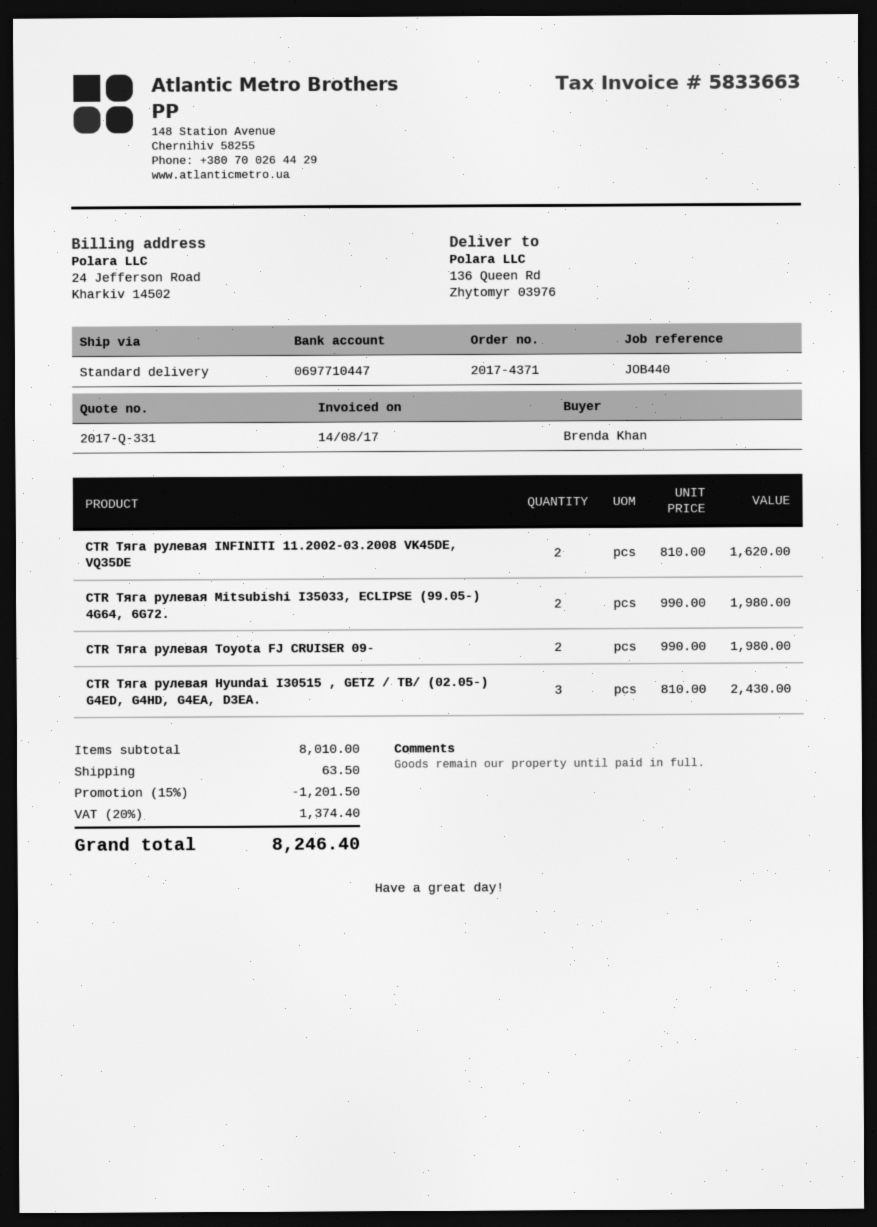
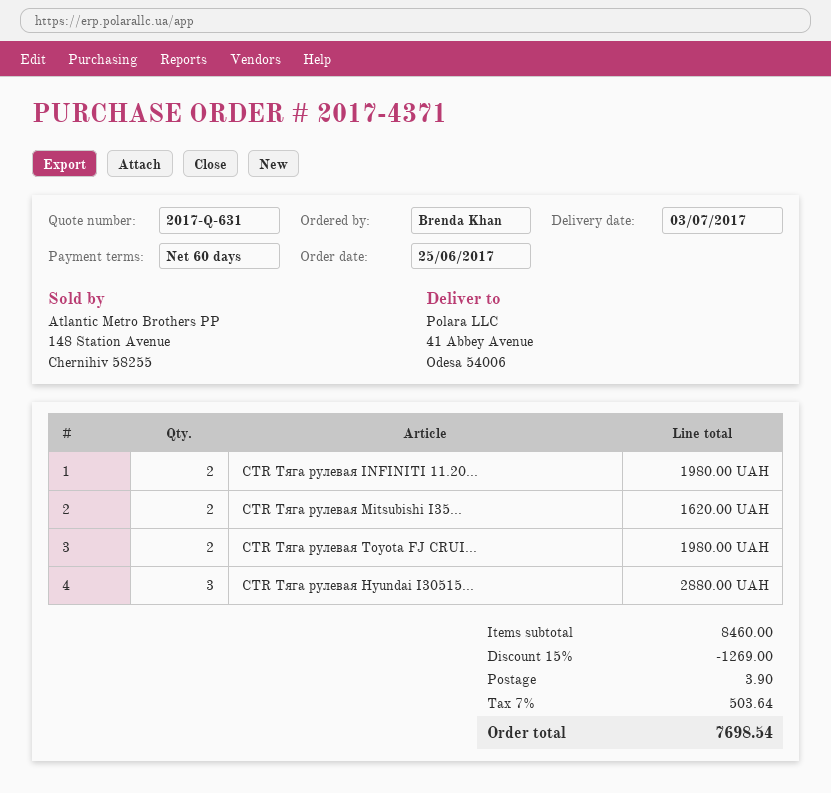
quote number: 2017-Q-331 -> 2017-Q-631
ship to: 136 Queen Rd, Zhytomyr 03976 -> 41 Abbey Avenue, Odesa 54006
CTR Тяга рулевая INFINITI 11.2002-03.2008 VK45DE, VQ35DE: 2 for 1620.00 -> 2 for 1980.00
CTR Тяга рулевая Mitsubishi I35033, ECLIPSE (99.05-) 4G64, 6G72.: 2 for 1980.00 -> 2 for 1620.00
CTR Тяга рулевая Hyundai I30515 , GETZ / TB/ (02.05-) G4ED, G4HD, G4EA, D3EA.: 3 for 2430.00 -> 3 for 2880.00
subtotal: 8010.00 -> 8460.00
discount: 15% = 1201.50 -> 15% = 1269.00
shipping: 63.50 -> 3.90
tax: 20% = 1374.40 -> 7% = 503.64
total: 8246.40 -> 7698.54

